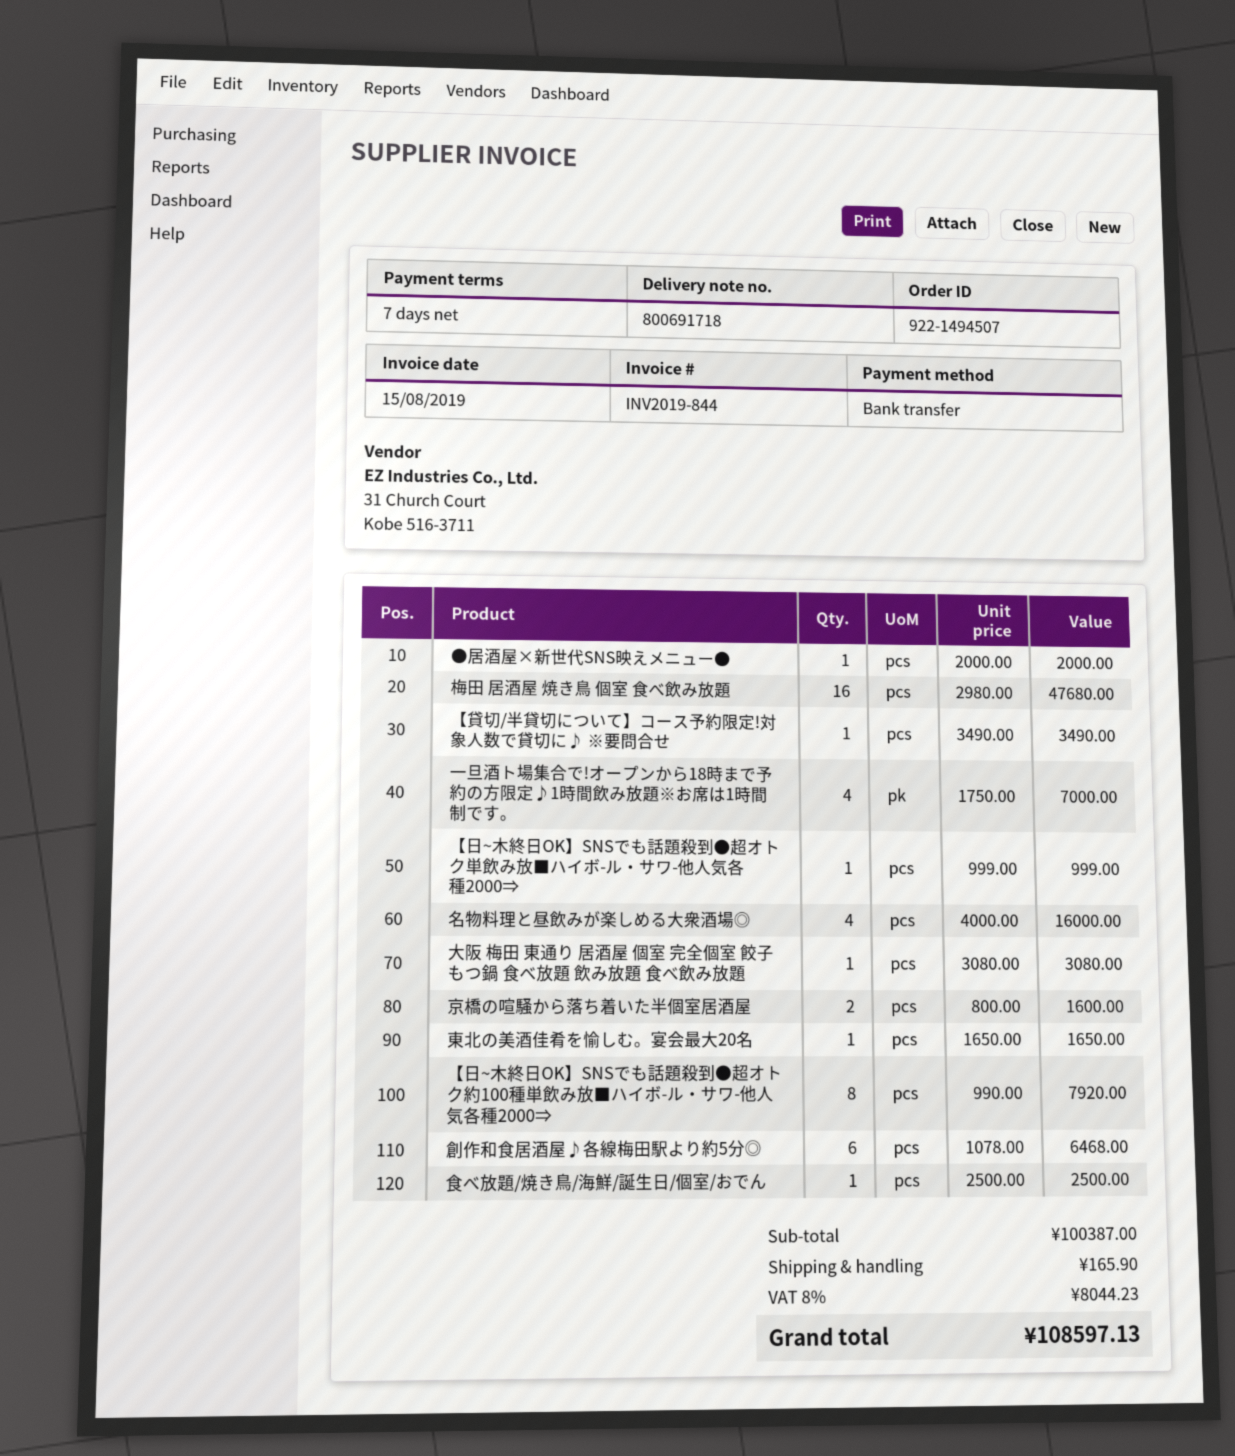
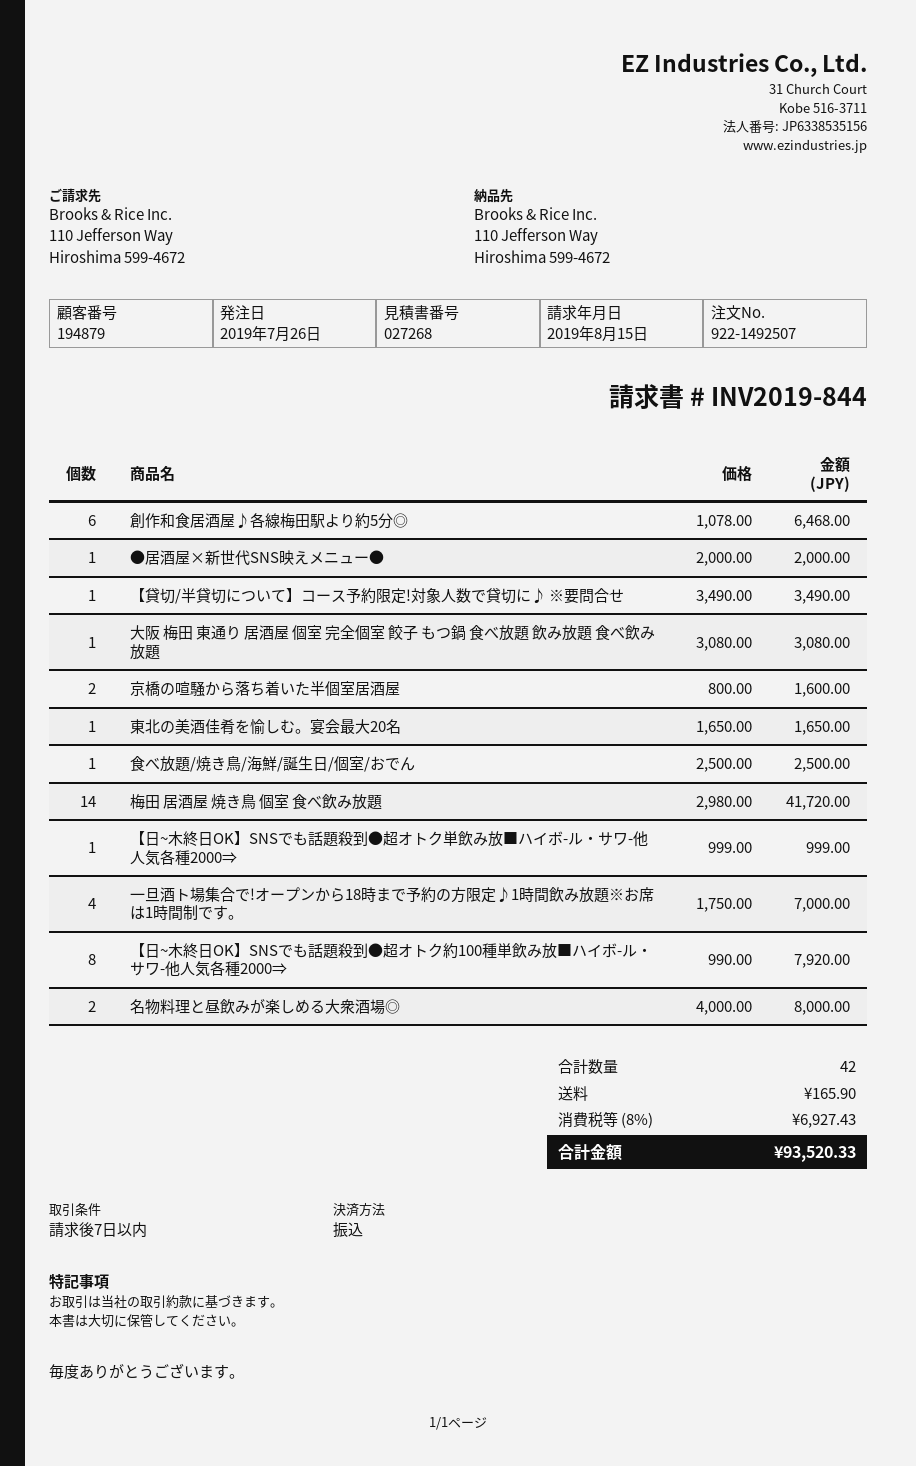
order number: 922-1494507 -> 922-1492507
梅田 居酒屋 焼き鳥 個室 食べ飲み放題: 16 x 2980.00 = 47680.00 -> 14 x 2980.00 = 41720.00
名物料理と昼飲みが楽しめる大衆酒場◎: 4 x 4000.00 = 16000.00 -> 2 x 4000.00 = 8000.00
tax: 8% = 8044.23 -> 8% = 6927.43
total: 108597.13 -> 93520.33

